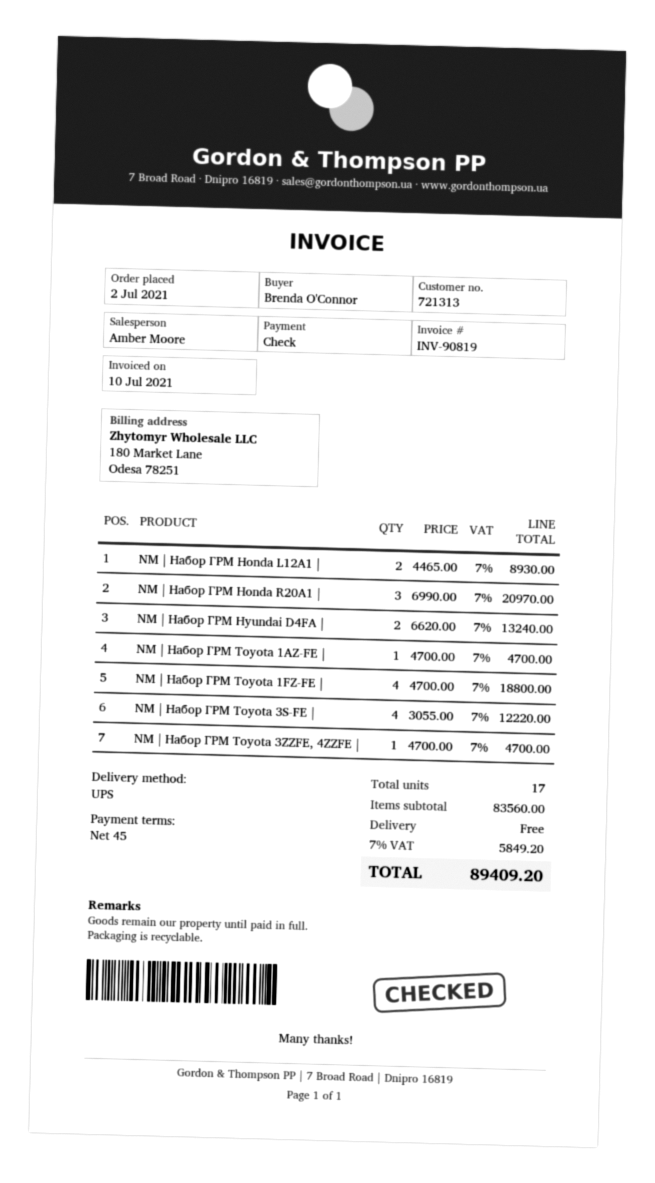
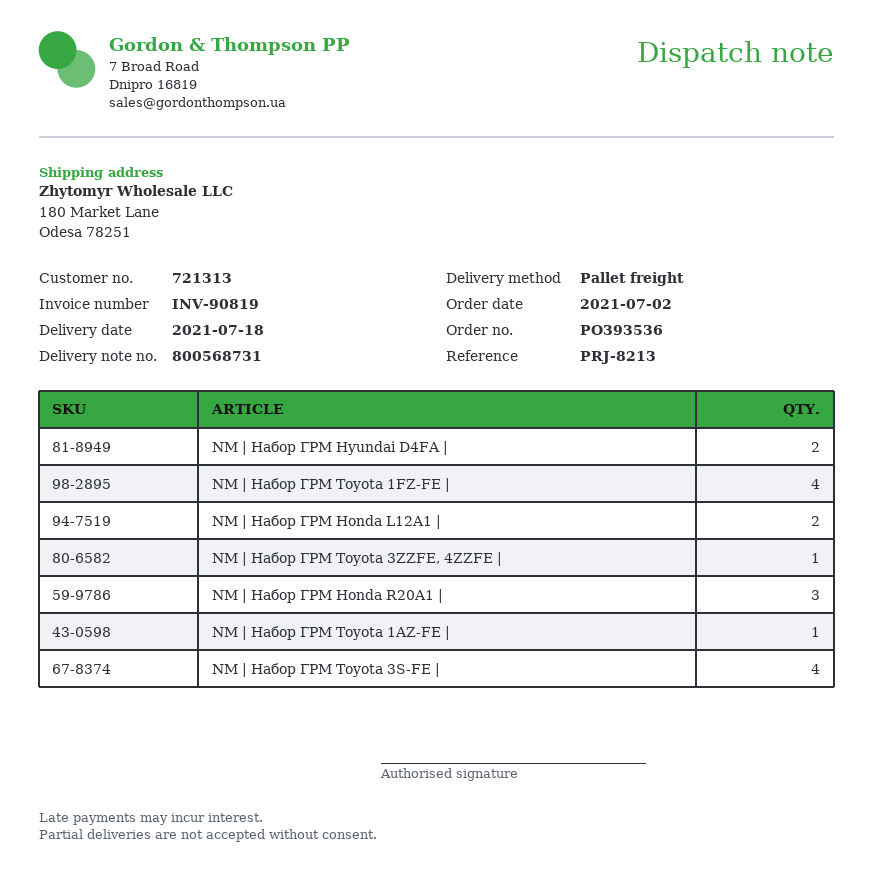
shipping method: UPS -> pallet freight

